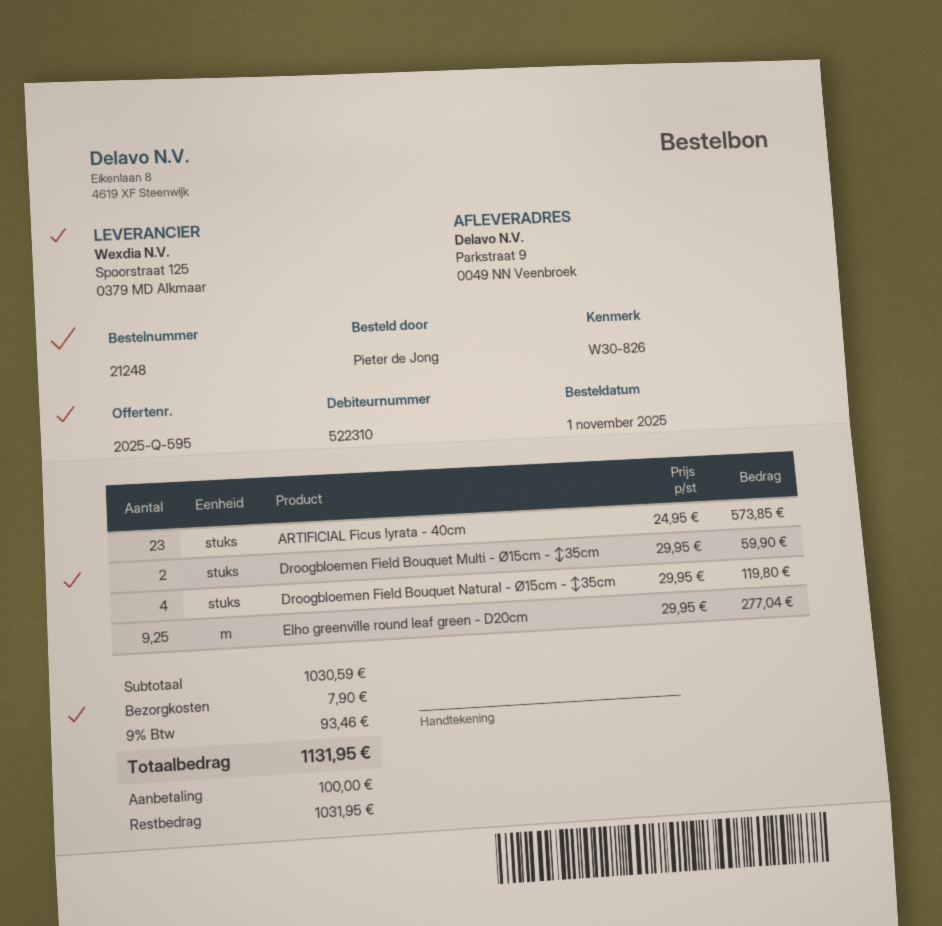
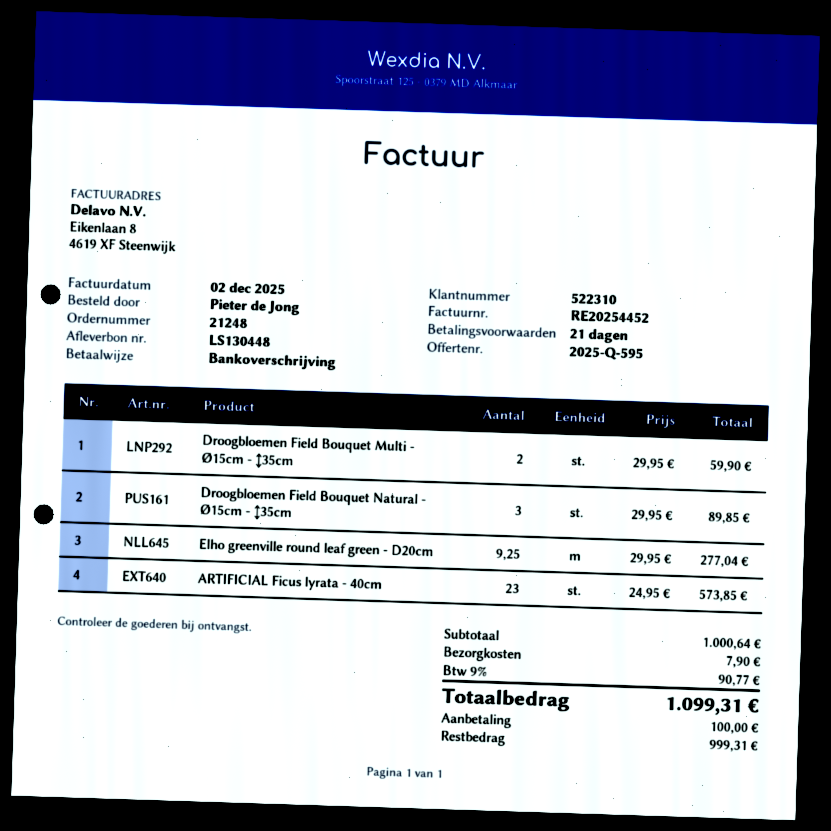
Droogbloemen Field Bouquet Natural - Ø15cm - ↕35cm: 4 x 29.95 = 119.80 -> 3 x 29.95 = 89.85
subtotal: 1030.59 -> 1000.64
tax: 9% = 93.46 -> 9% = 90.77
total: 1131.95 -> 1099.31
balance: 1031.95 -> 999.31

